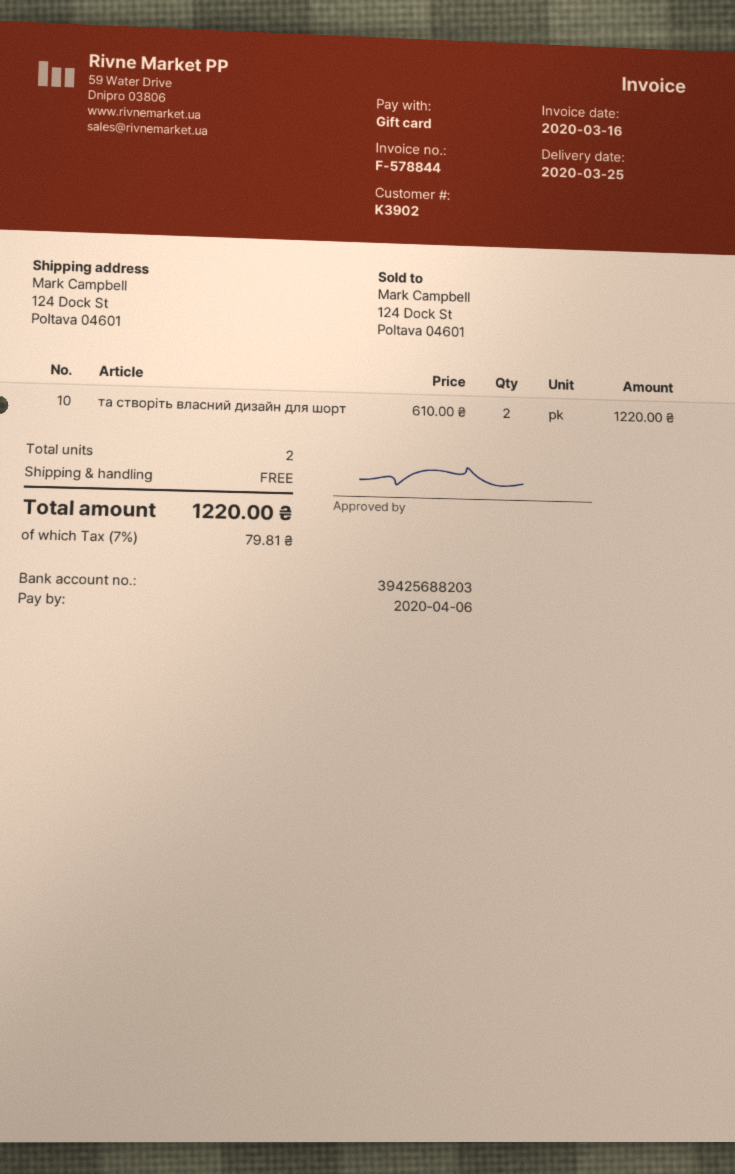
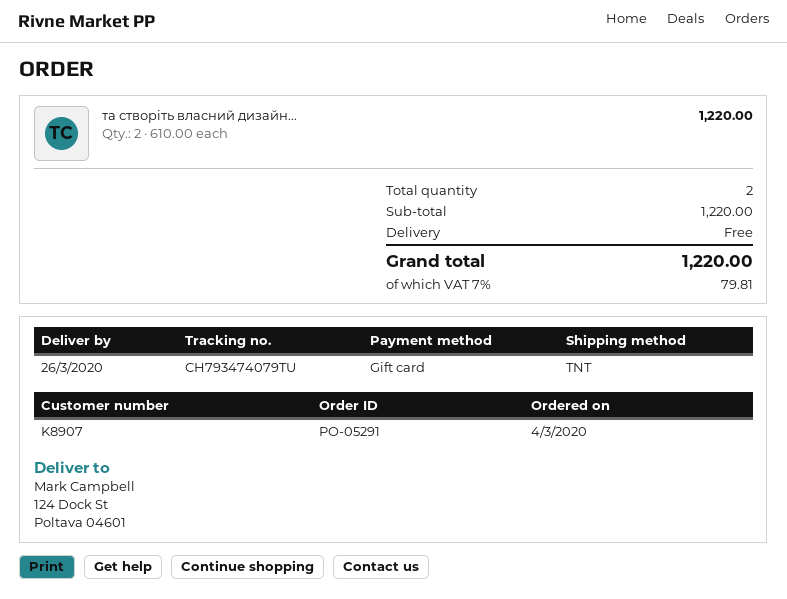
delivery date: 2020-03-25 -> 2020-03-26
customer number: K3902 -> K8907

